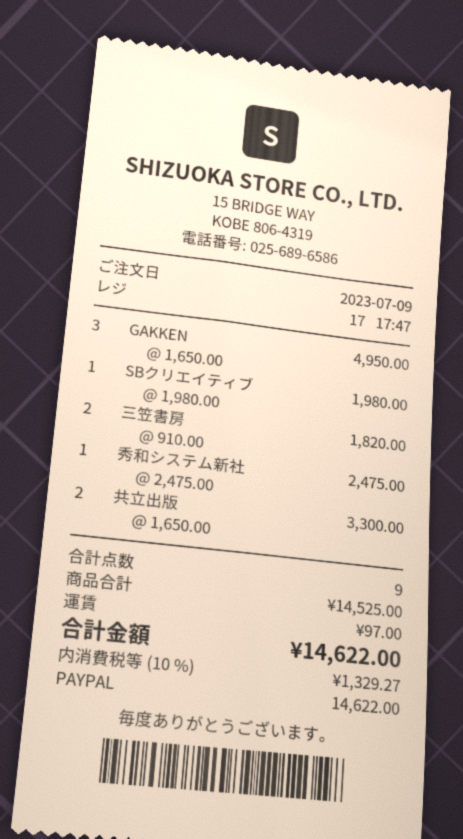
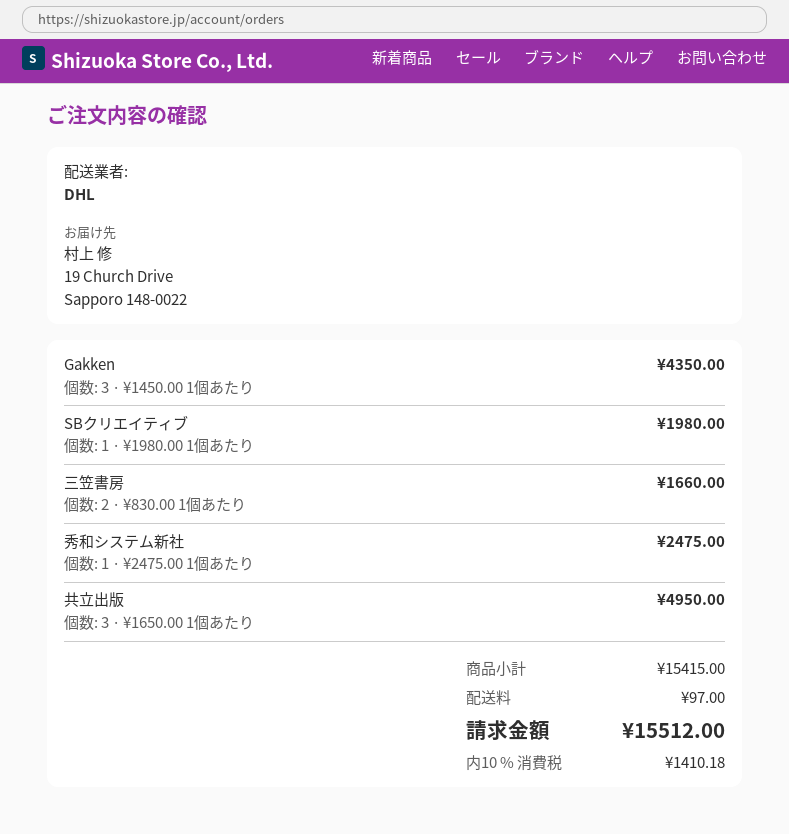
GAKKEN: 3 x 1650.00 = 4950.00 -> 3 x 1450.00 = 4350.00
三笠書房: 2 x 910.00 = 1820.00 -> 2 x 830.00 = 1660.00
共立出版: 2 x 1650.00 = 3300.00 -> 3 x 1650.00 = 4950.00
subtotal: 14525.00 -> 15415.00
tax: 10% = 1329.27 -> 10% = 1410.18
total: 14622.00 -> 15512.00

